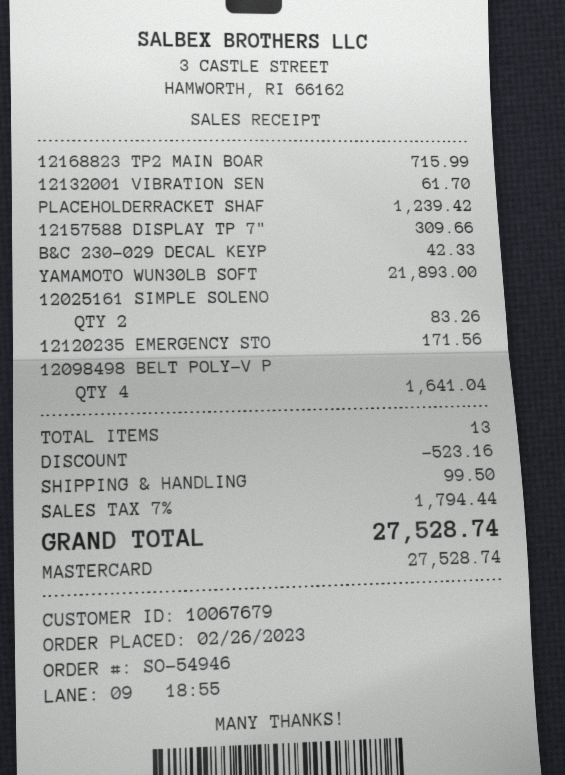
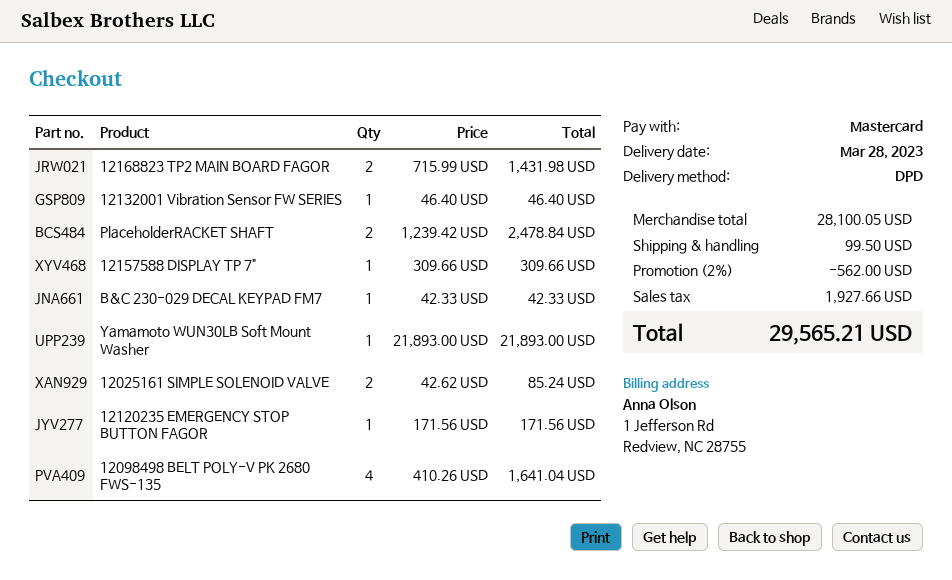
12168823 TP2 MAIN BOAR: 1 for 715.99 -> 2 for 1431.98
12132001 VIBRATION SEN: 1 for 61.70 -> 1 for 46.40
PLACEHOLDERRACKET SHAF: 1 for 1239.42 -> 2 for 2478.84
12025161 SIMPLE SOLENO: 2 for 83.26 -> 2 for 85.24
discount: 523.16 -> 562.00
tax: 1794.44 -> 1927.66
total: 27528.74 -> 29565.21

